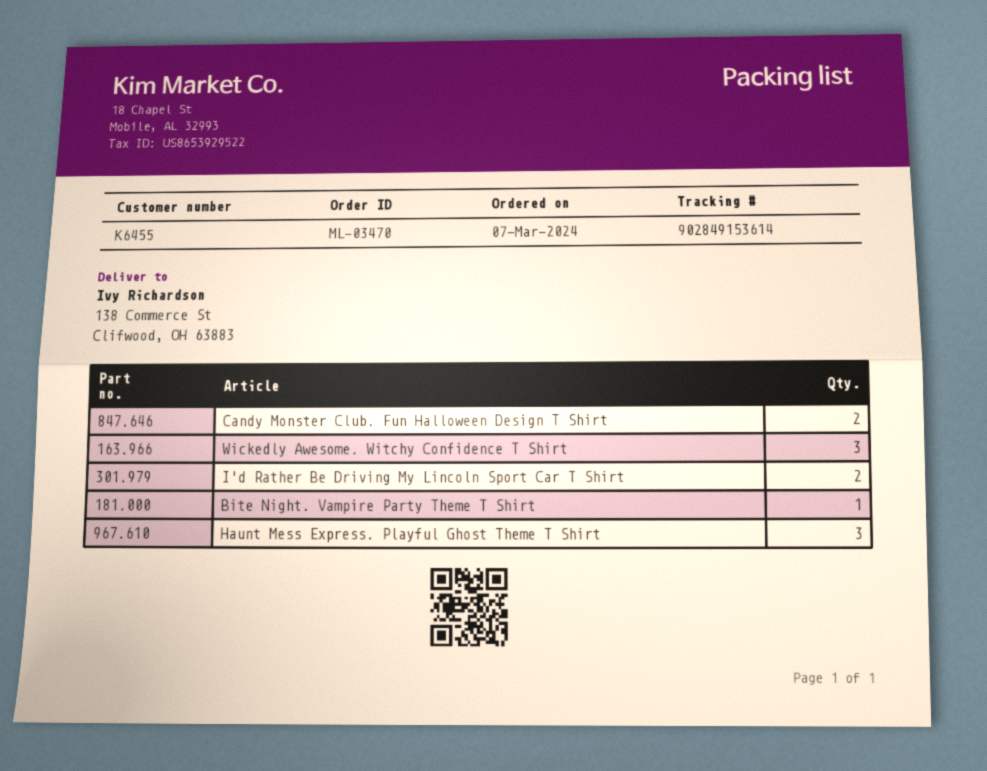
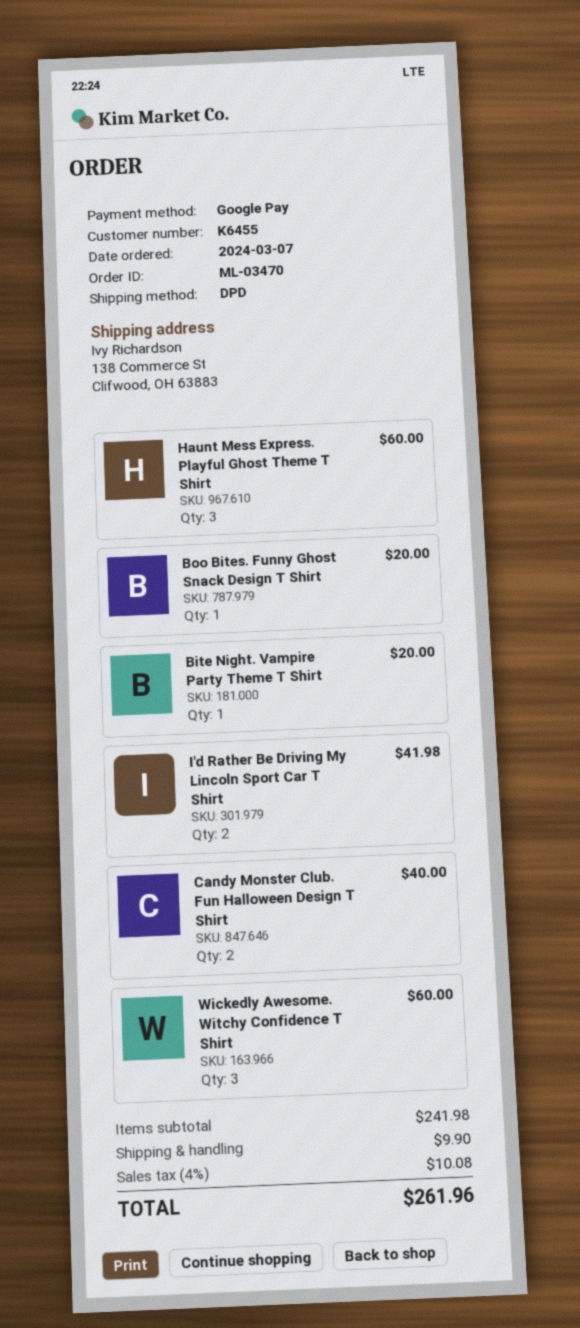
Boo Bites. Funny Ghost Snack Design T Shirt: none -> 1

